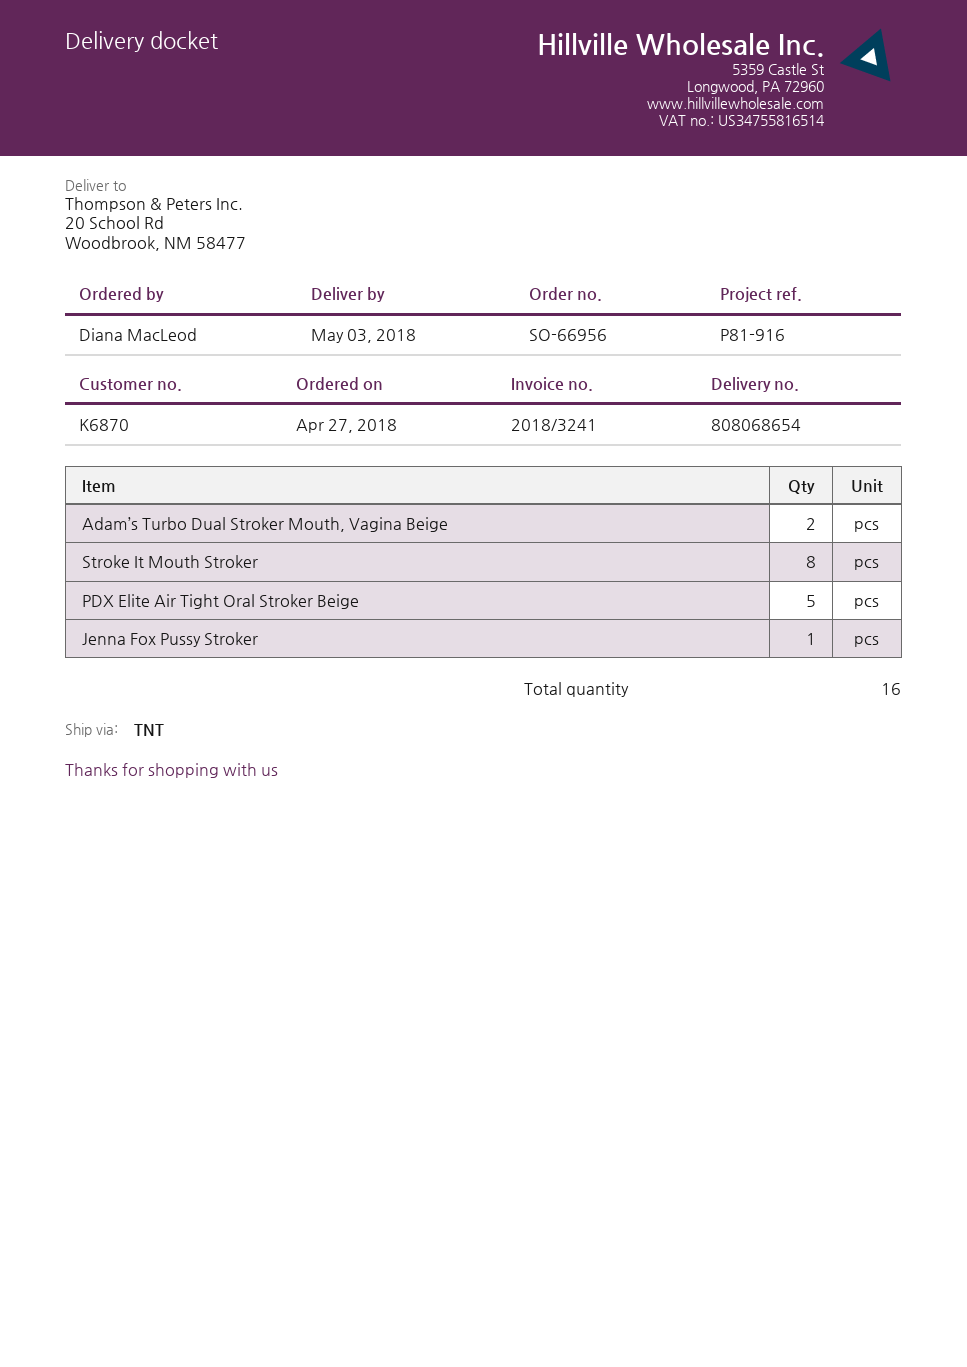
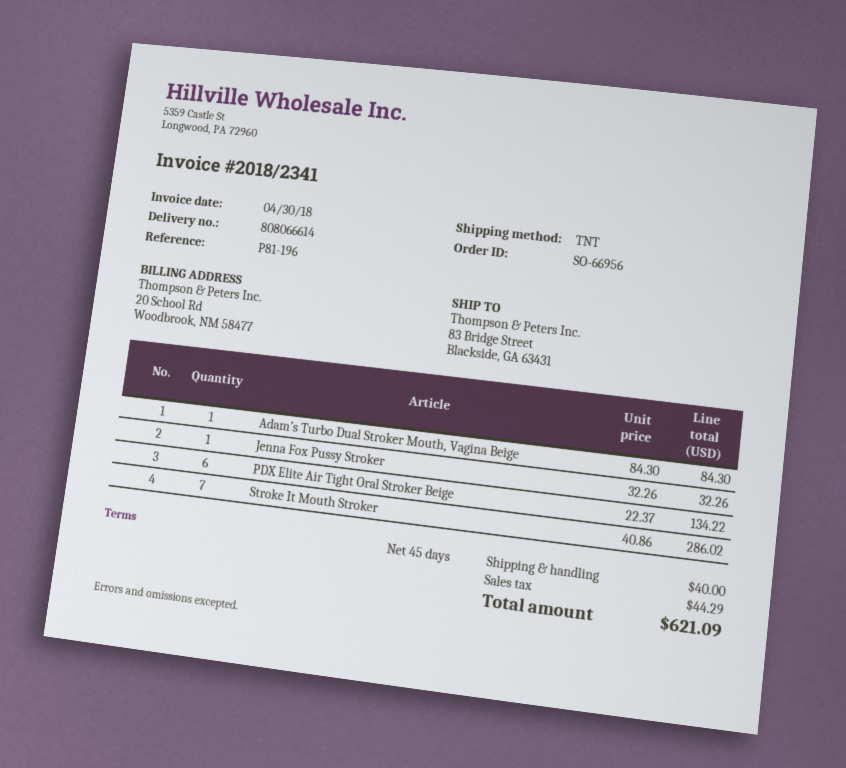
delivery note number: 808068654 -> 808066614
invoice number: 2018/3241 -> 2018/2341
reference: P81-916 -> P81-196
ship to: 20 School Rd, Woodbrook, NM 58477 -> 83 Bridge Street, Blackside, GA 63431
Adam’s Turbo Dual Stroker Mouth, Vagina Beige: 2 -> 1
Stroke It Mouth Stroker: 8 -> 7
PDX Elite Air Tight Oral Stroker Beige: 5 -> 6

